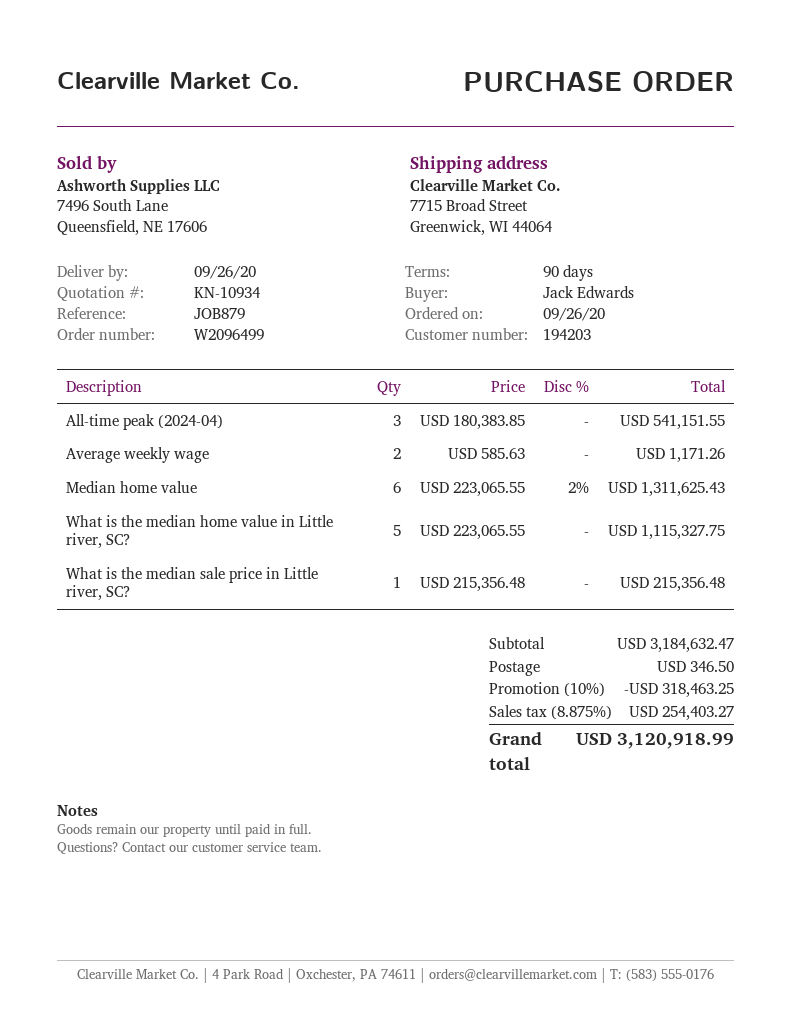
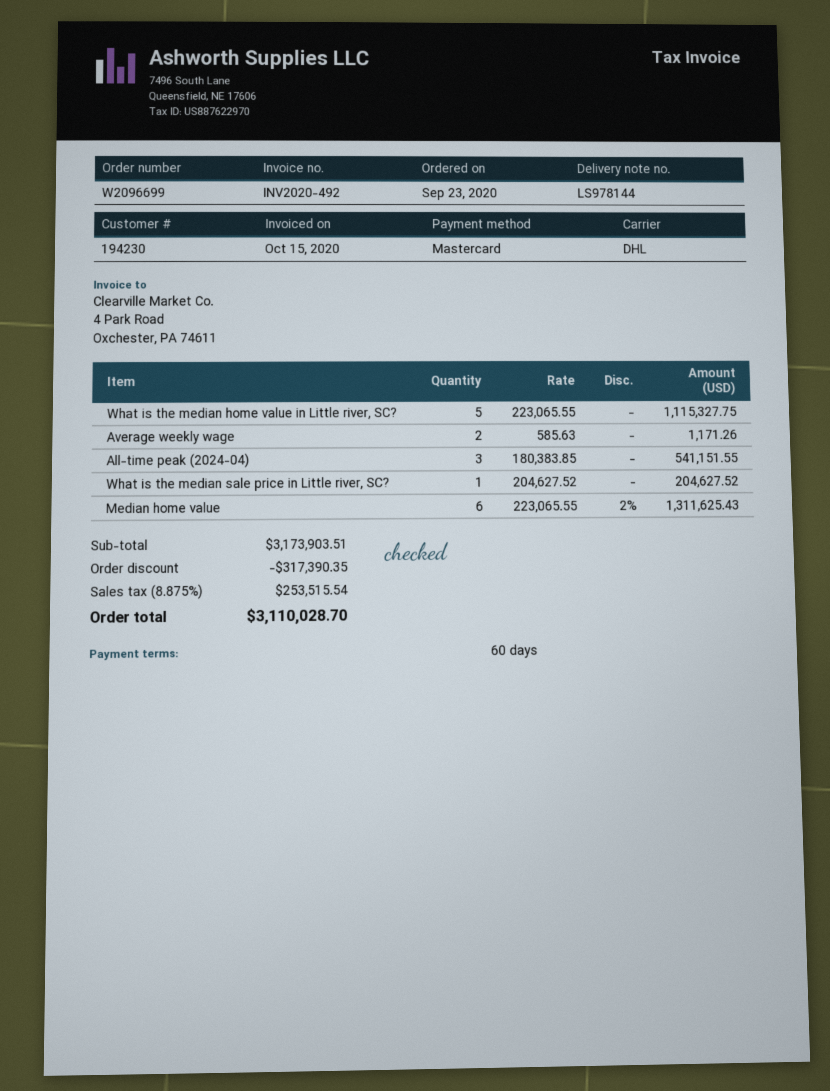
order number: W2096499 -> W2096699
order date: 2020-09-26 -> 2020-09-23
payment terms: 90 days -> 60 days
customer number: 194203 -> 194230
What is the median sale price in Little river, SC?: 1 x 215356.48 = 215356.48 -> 1 x 204627.52 = 204627.52
subtotal: 3184632.47 -> 3173903.51
discount: 318463.25 -> 317390.35
shipping: 346.50 -> none
tax: 8.875% = 254403.27 -> 8.875% = 253515.54
total: 3120918.99 -> 3110028.70

